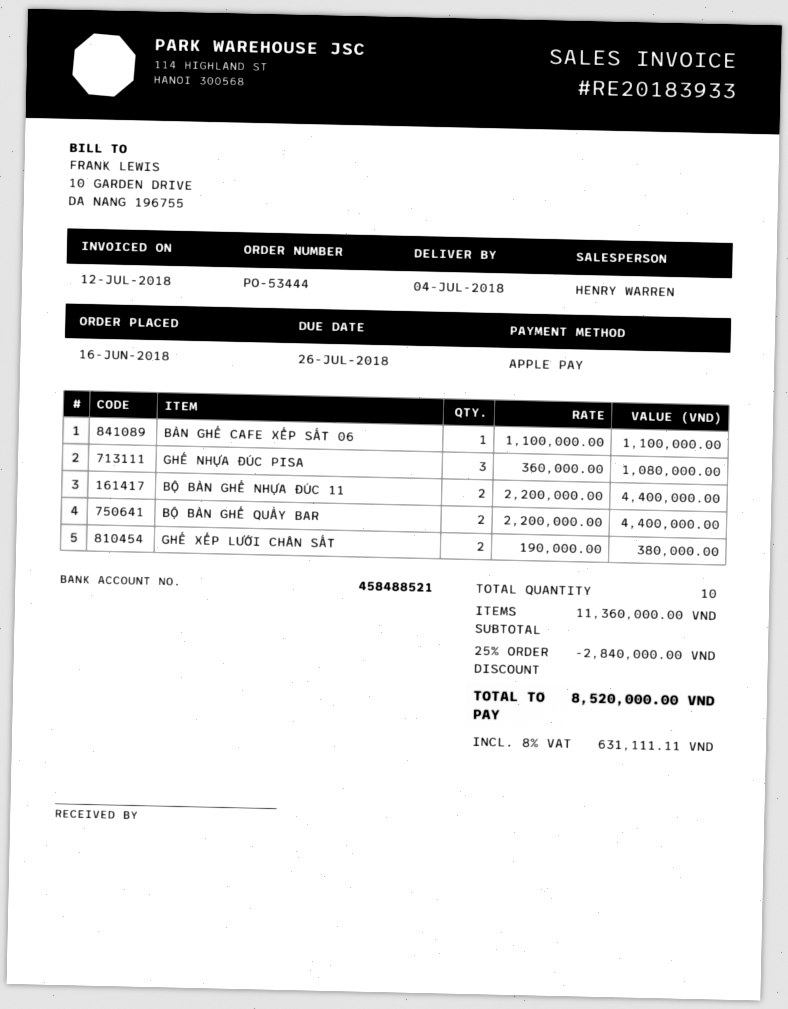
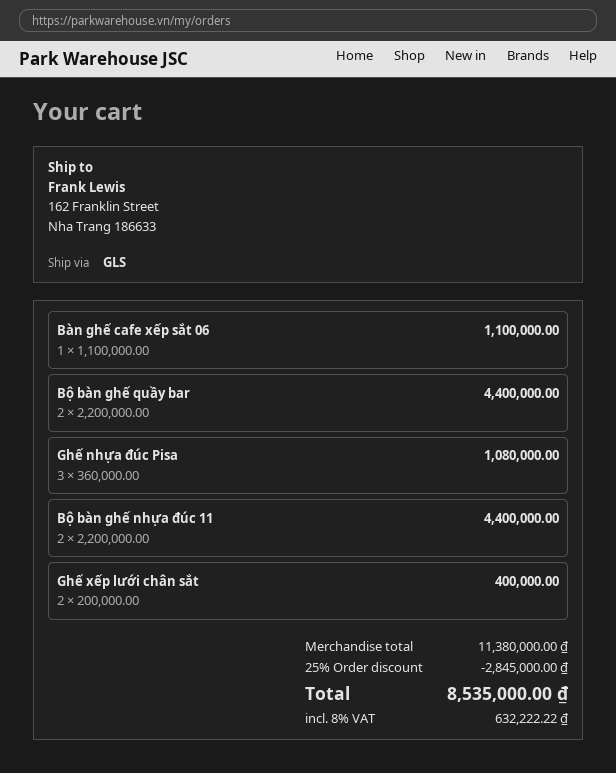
GHẾ XẾP LƯỚI CHÂN SẮT: 2 x 190000.00 = 380000.00 -> 2 x 200000.00 = 400000.00
subtotal: 11360000.00 -> 11380000.00
discount: 25% = 2840000.00 -> 25% = 2845000.00
tax: 8% = 631111.11 -> 8% = 632222.22
total: 8520000.00 -> 8535000.00

